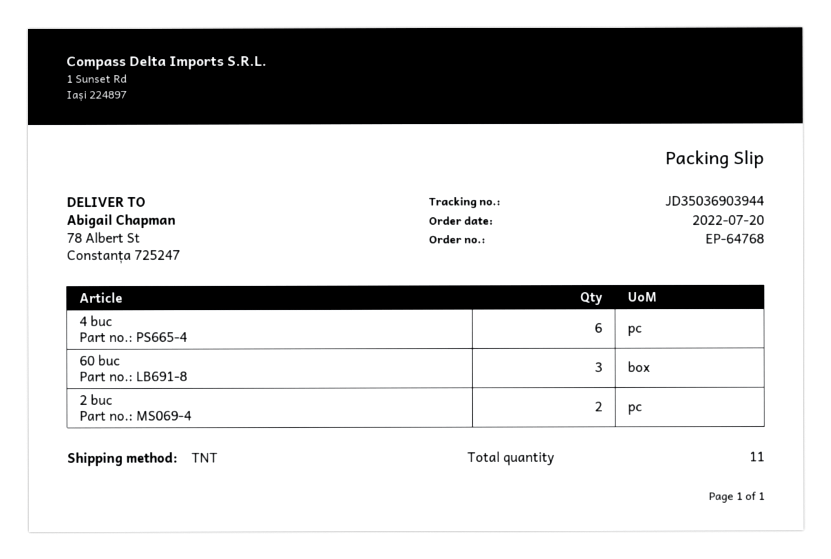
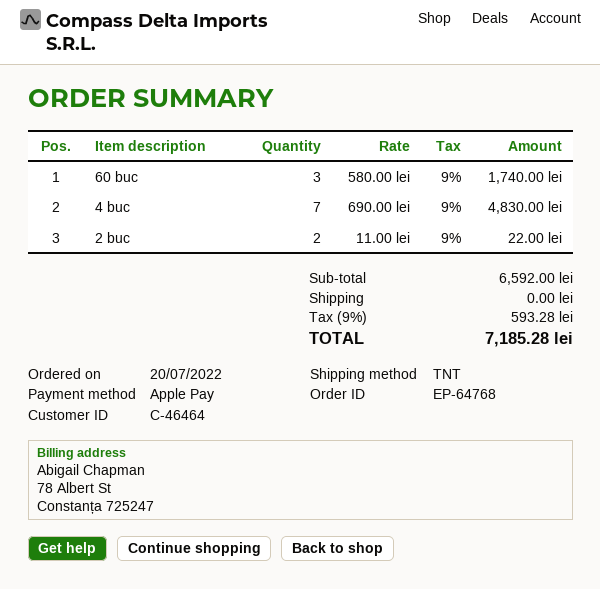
4 buc: 6 -> 7

